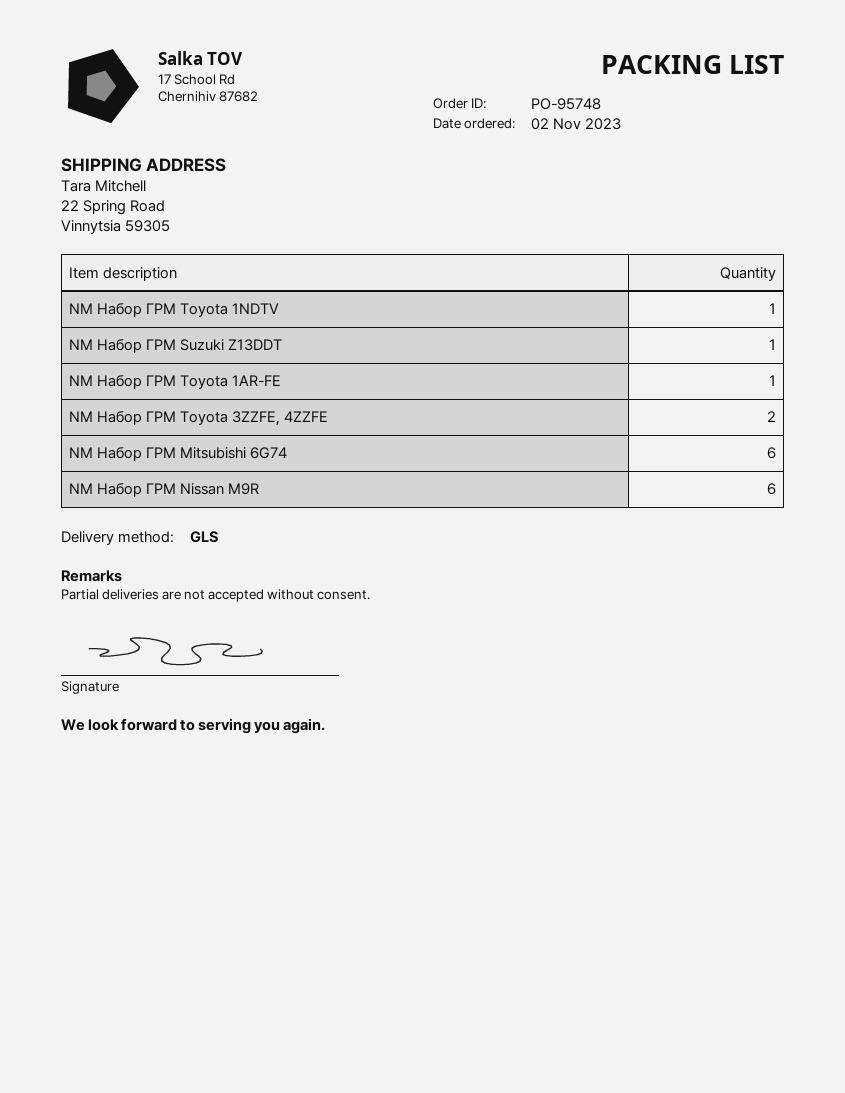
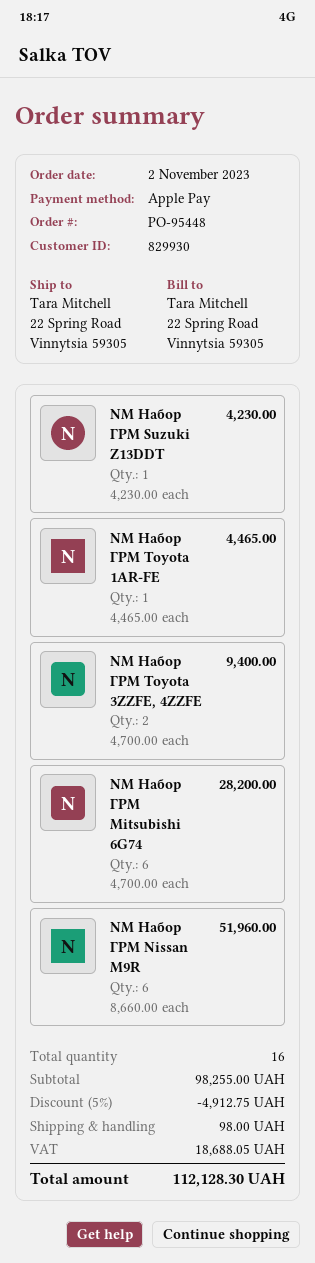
order number: PO-95748 -> PO-95448
NM Набор ГРМ Toyota 1NDTV: 1 -> none

